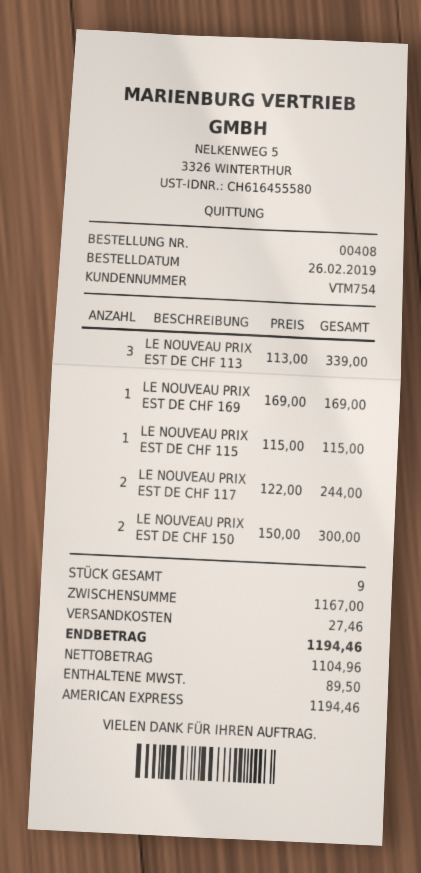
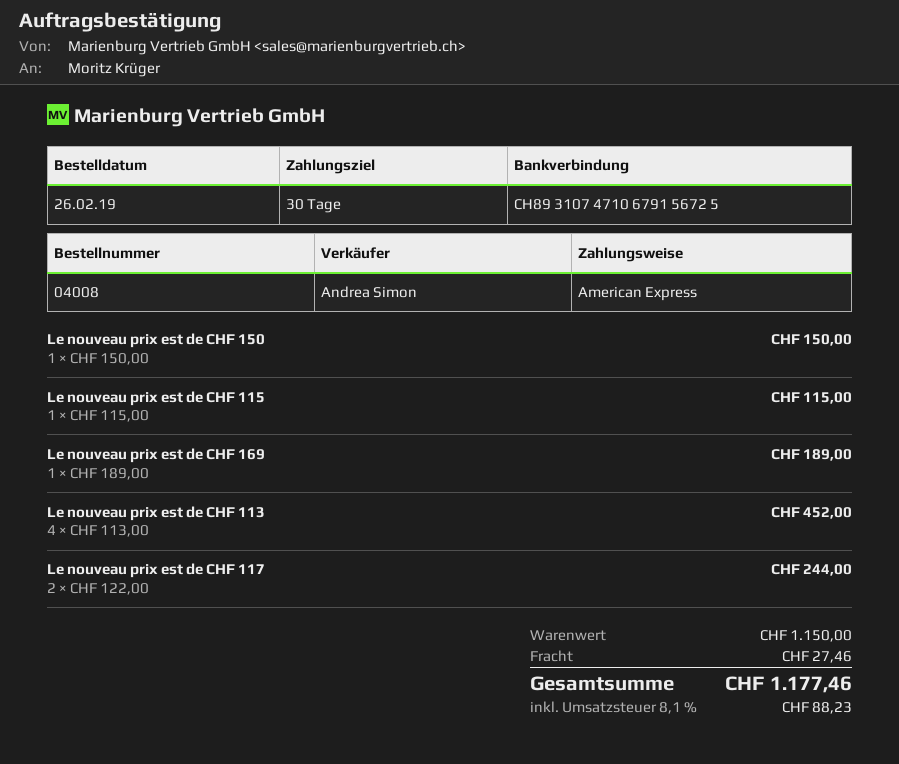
order number: 00408 -> 04008
LE NOUVEAU PRIX EST DE CHF 113: 3 x 113.00 = 339.00 -> 4 x 113.00 = 452.00
LE NOUVEAU PRIX EST DE CHF 169: 1 x 169.00 = 169.00 -> 1 x 189.00 = 189.00
LE NOUVEAU PRIX EST DE CHF 150: 2 x 150.00 = 300.00 -> 1 x 150.00 = 150.00
subtotal: 1167.00 -> 1150.00
tax: 89.50 -> 88.23
total: 1194.46 -> 1177.46

